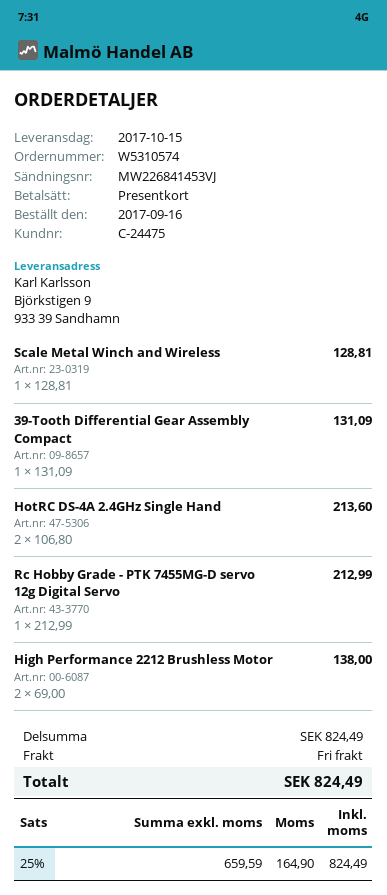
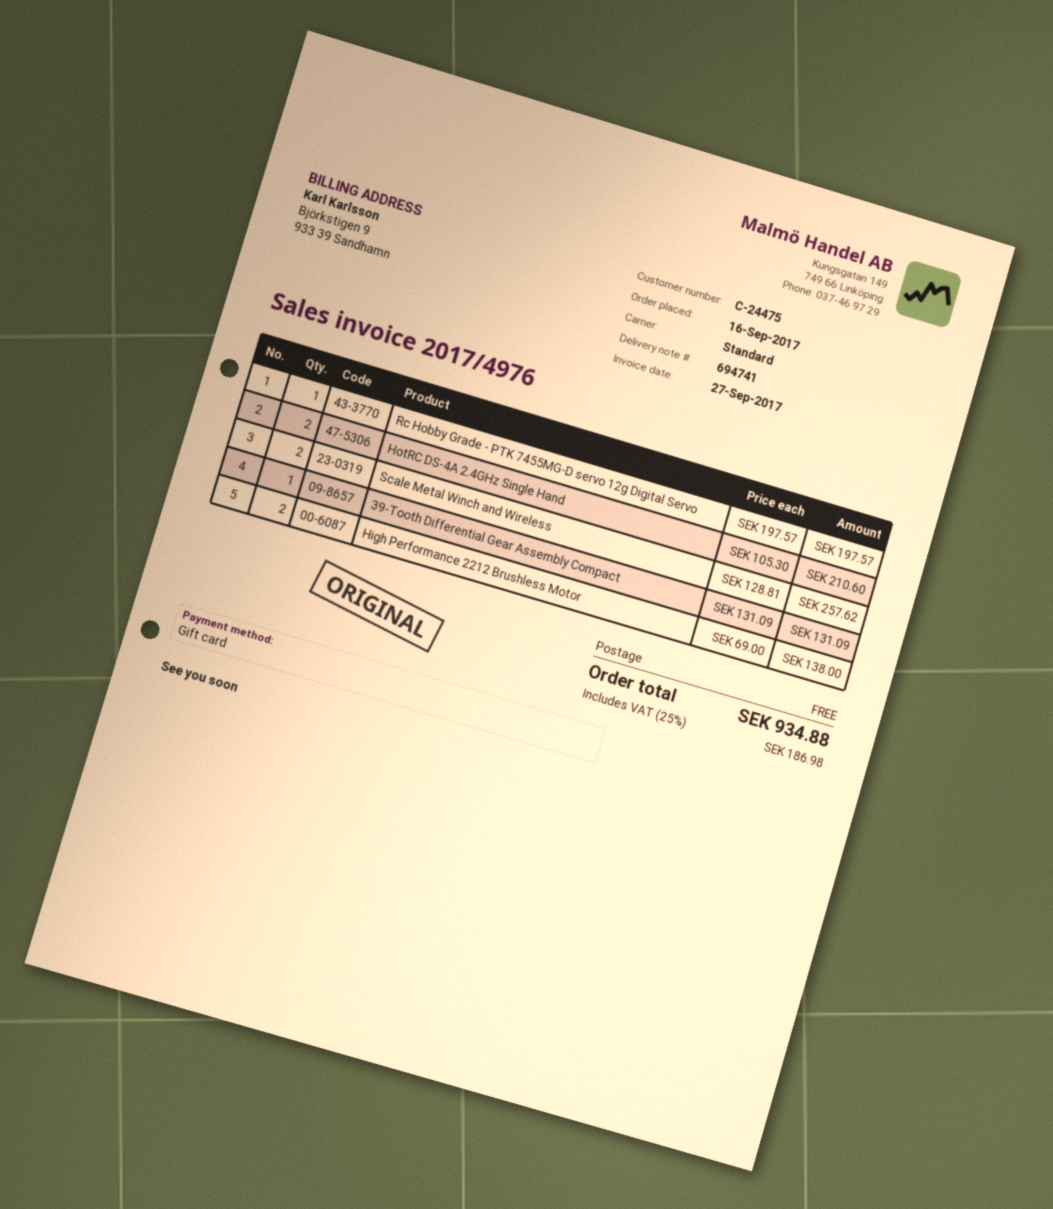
Scale Metal Winch and Wireless: 1 x 128.81 = 128.81 -> 2 x 128.81 = 257.62
HotRC DS-4A 2.4GHz Single Hand: 2 x 106.80 = 213.60 -> 2 x 105.30 = 210.60
Rc Hobby Grade - PTK 7455MG-D servo 12g Digital Servo: 1 x 212.99 = 212.99 -> 1 x 197.57 = 197.57
tax: 25% = 164.90 -> 25% = 186.98
total: 824.49 -> 934.88

